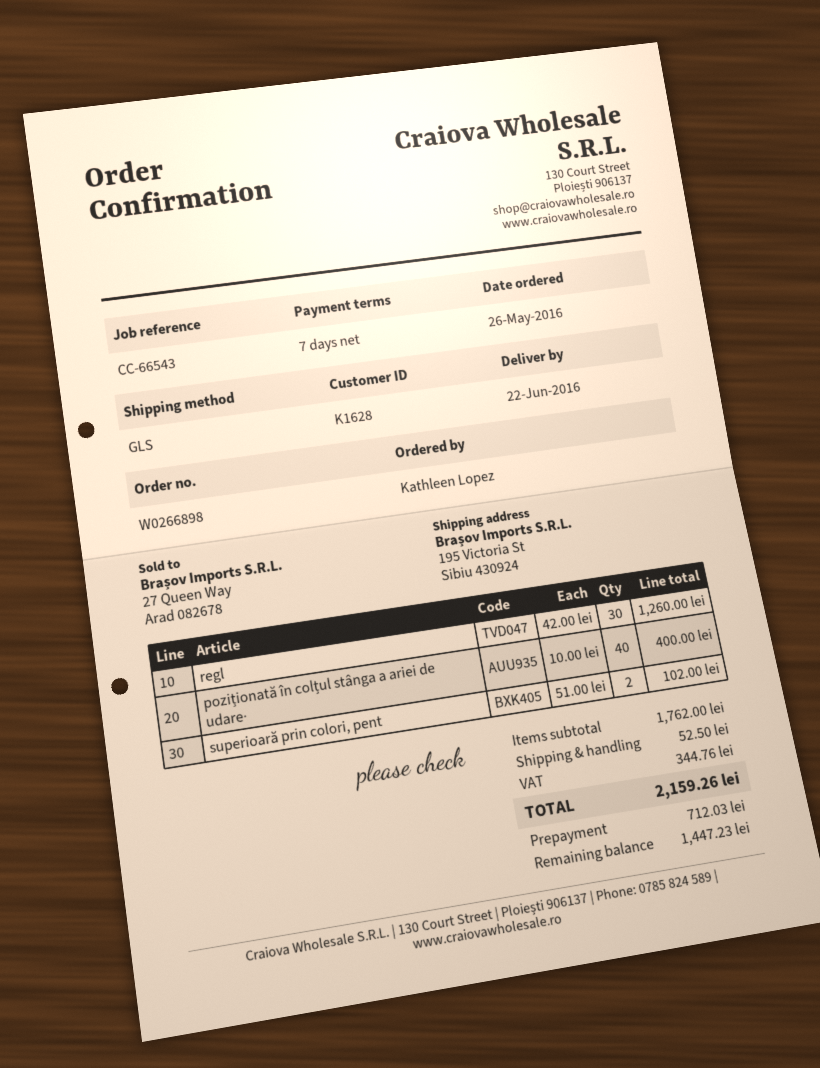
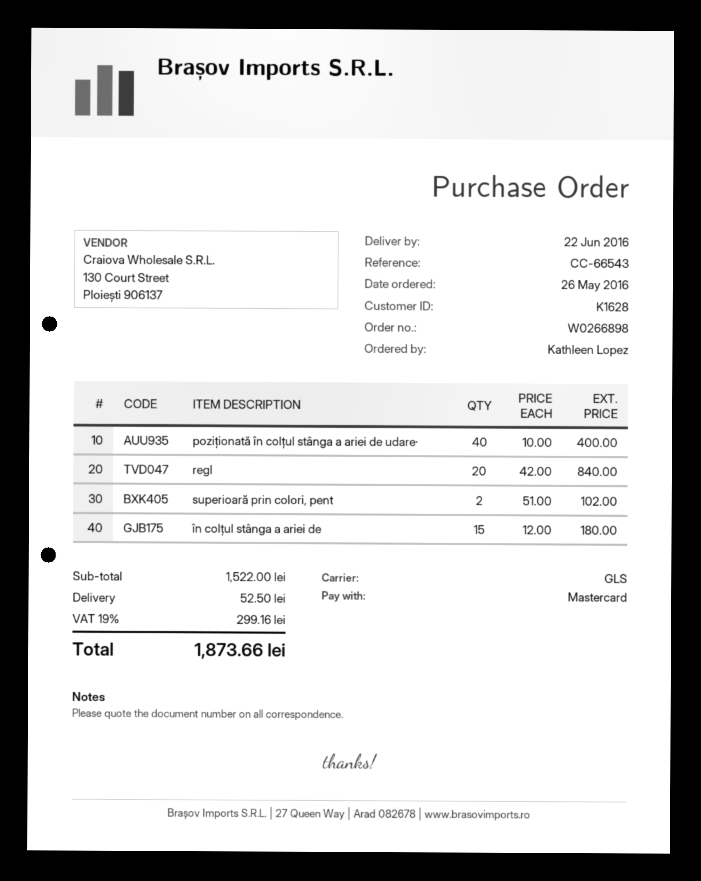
regl: 30 x 42.00 = 1260.00 -> 20 x 42.00 = 840.00
în colțul stânga a ariei de: none -> 15 x 12.00 = 180.00
subtotal: 1762.00 -> 1522.00
tax: 344.76 -> 299.16
total: 2159.26 -> 1873.66

